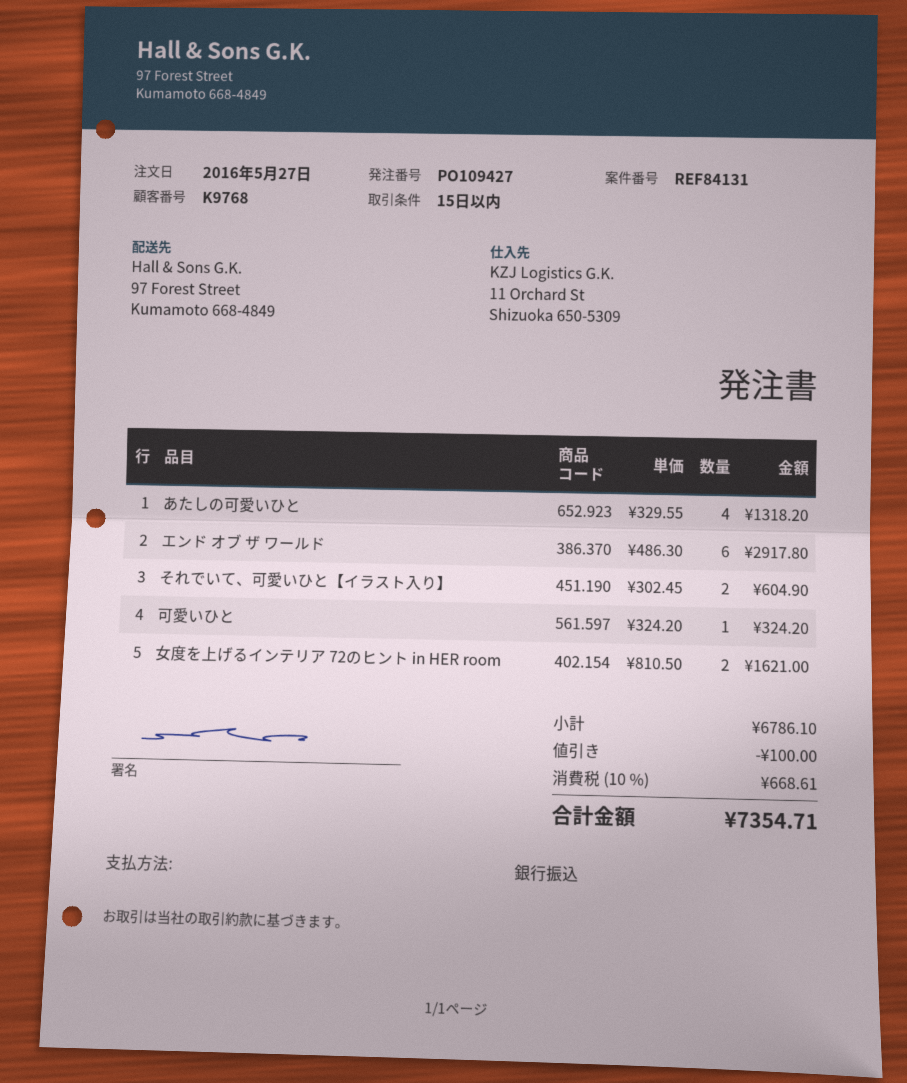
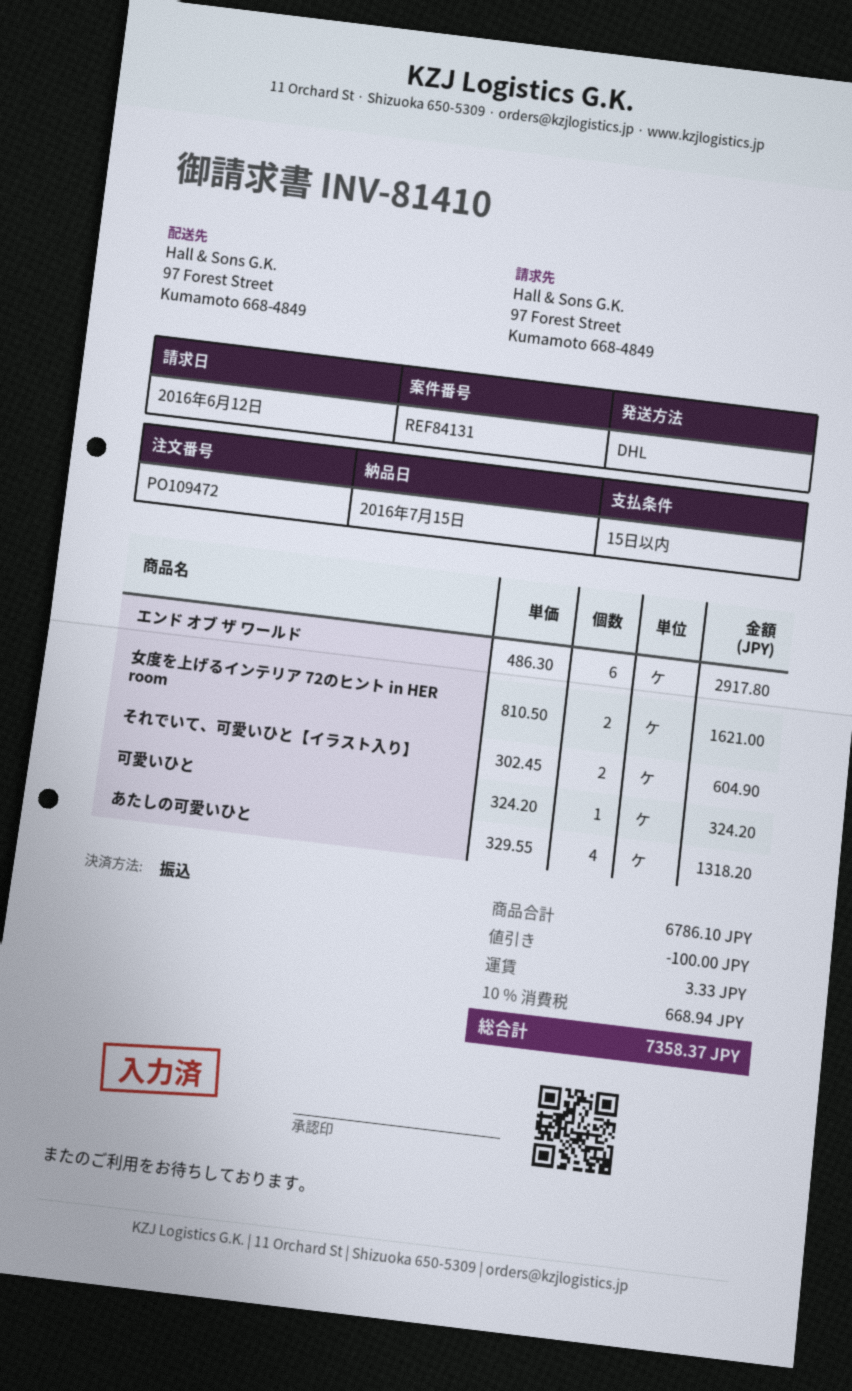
order number: PO109427 -> PO109472
shipping: none -> 3.33
tax: 10% = 668.61 -> 10% = 668.94
total: 7354.71 -> 7358.37

